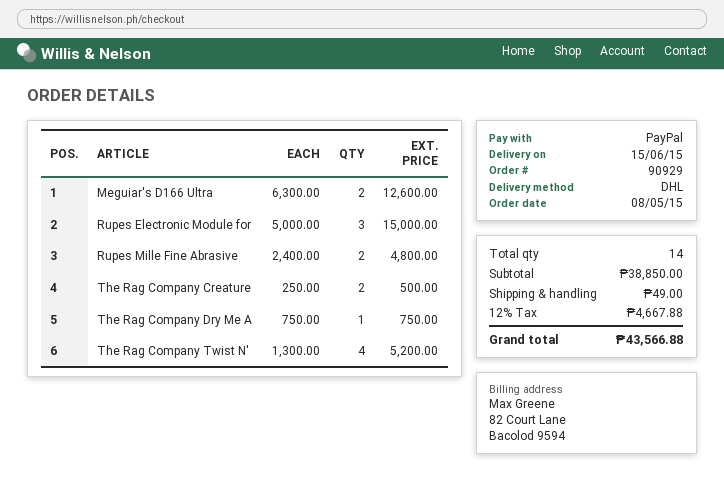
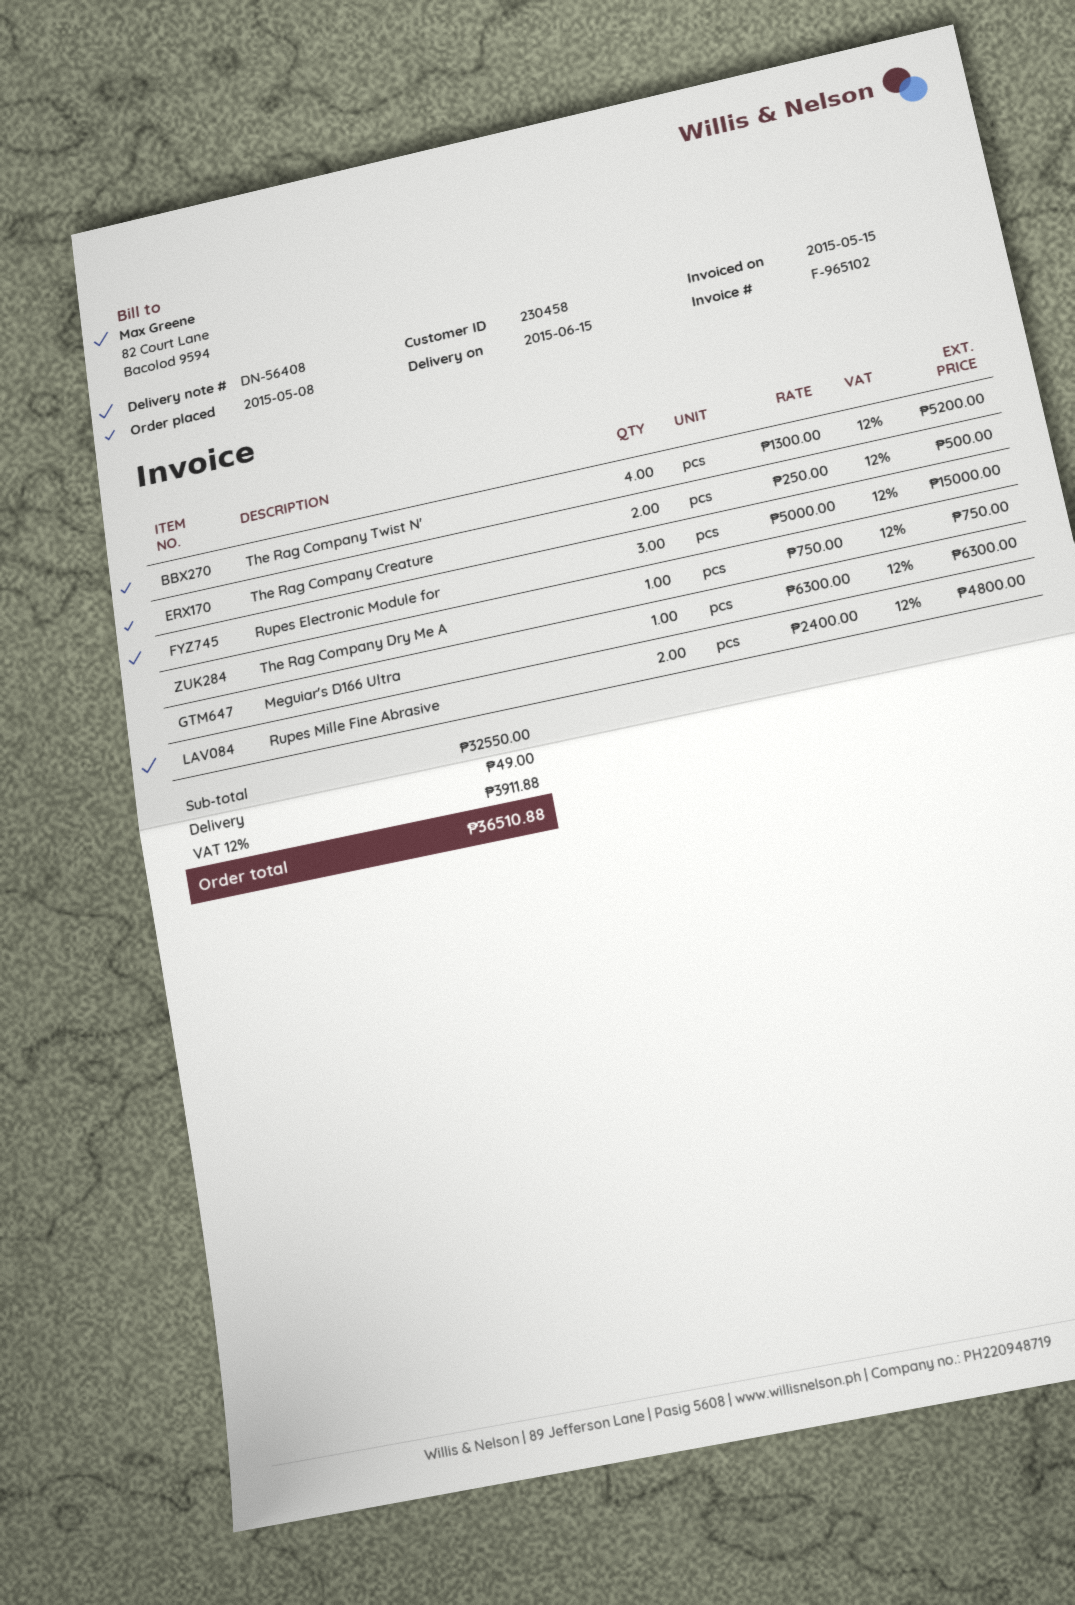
Meguiar's D166 Ultra: 2 x 6300.00 = 12600.00 -> 1 x 6300.00 = 6300.00
subtotal: 38850.00 -> 32550.00
tax: 12% = 4667.88 -> 12% = 3911.88
total: 43566.88 -> 36510.88

